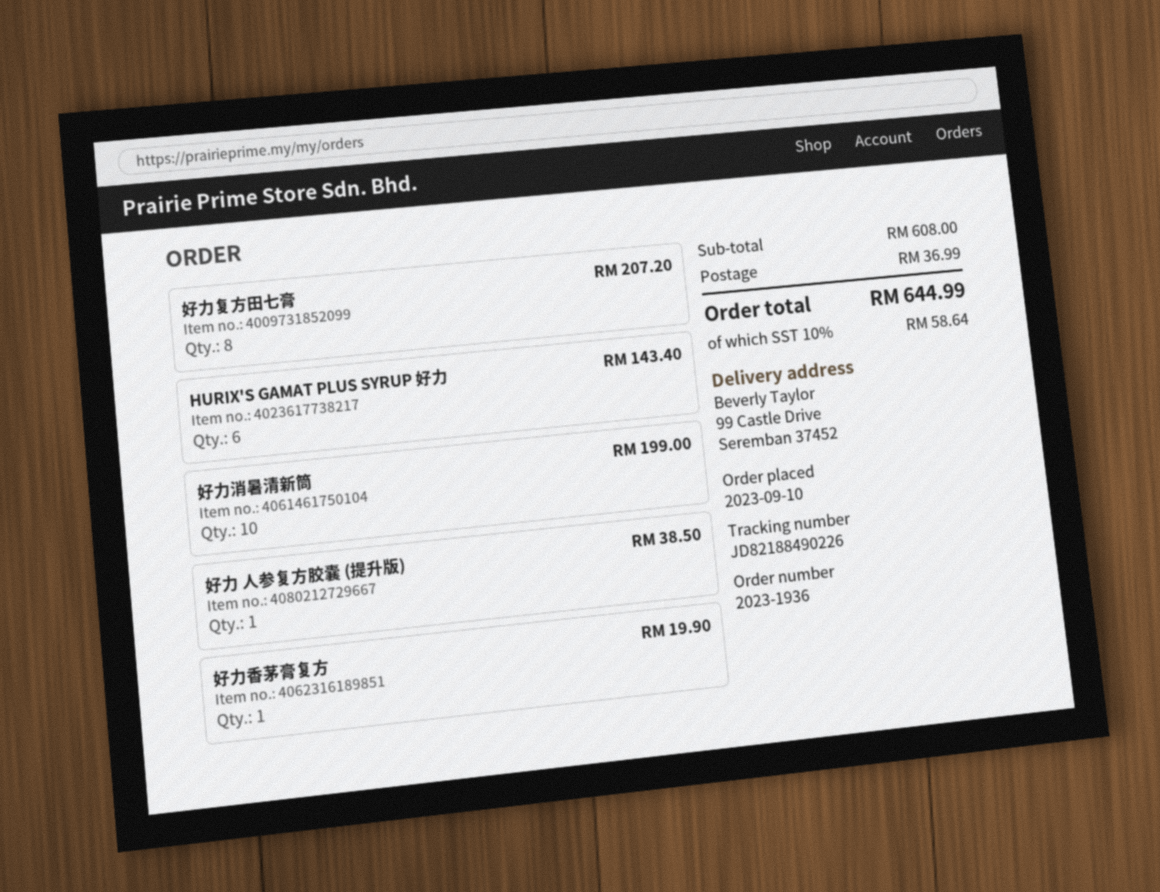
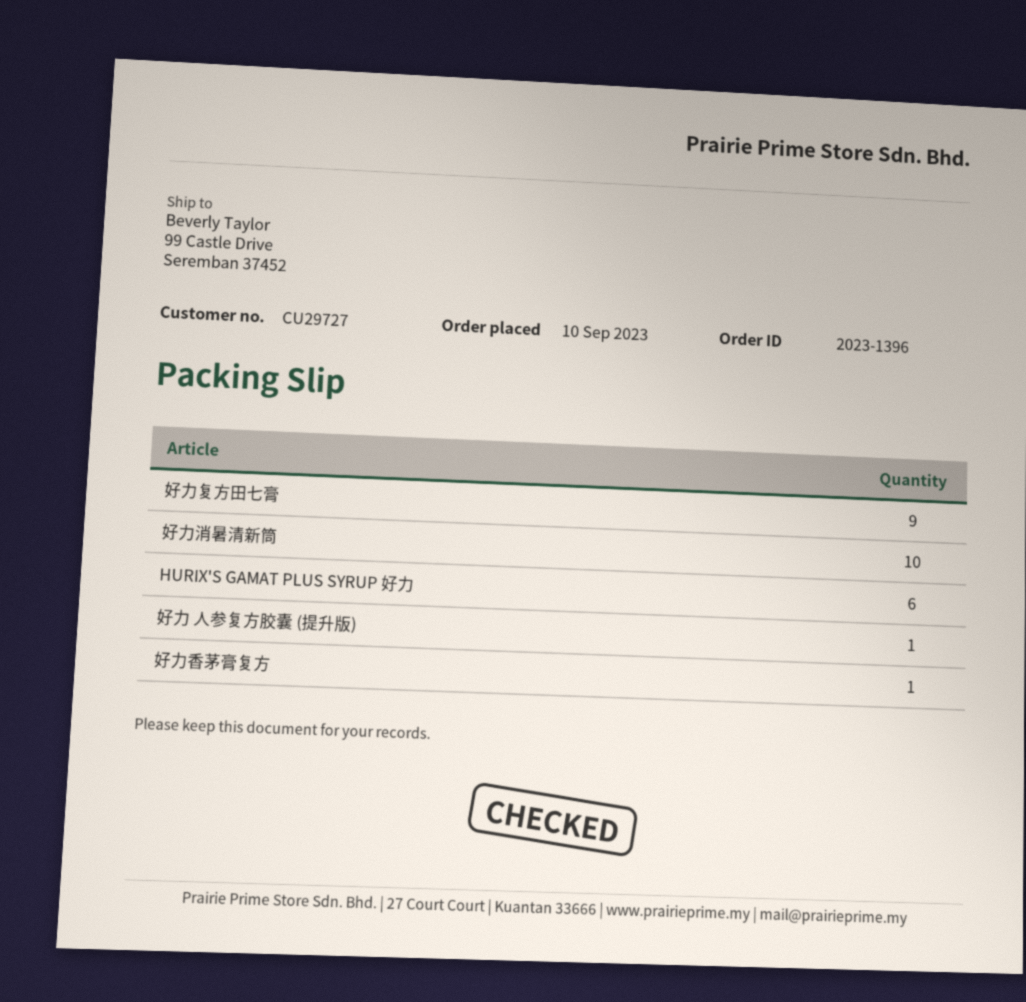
order number: 2023-1936 -> 2023-1396
好力复方田七膏: 8 -> 9

